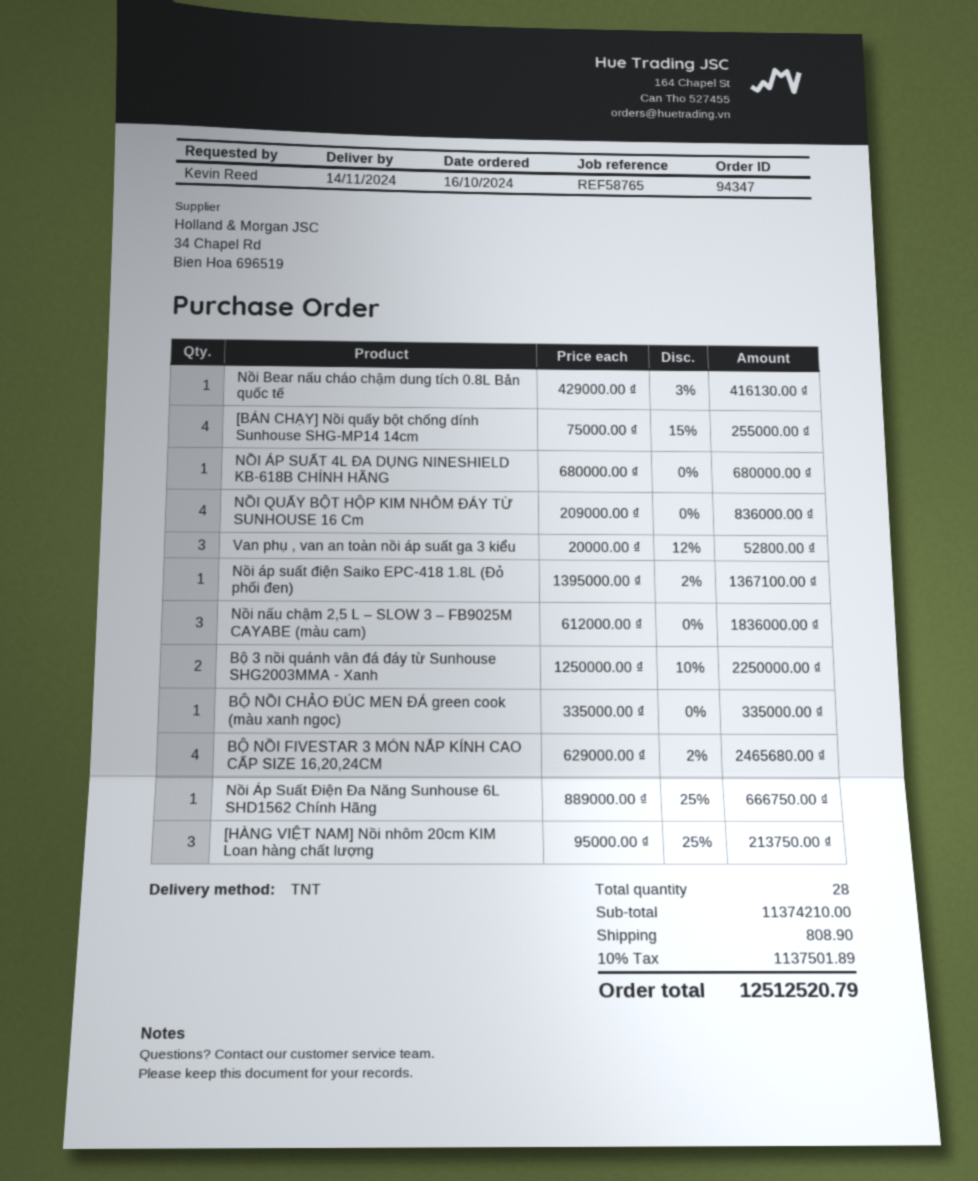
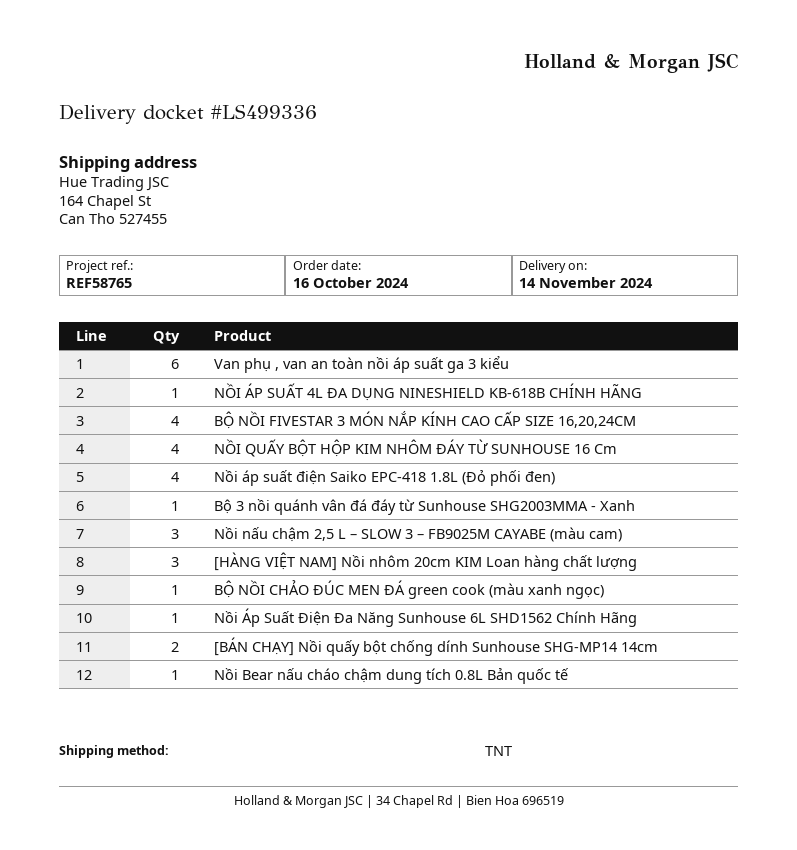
[BÁN CHẠY] Nồi quấy bột chống dính Sunhouse SHG-MP14 14cm: 4 -> 2
Van phụ , van an toàn nồi áp suất ga 3 kiểu: 3 -> 6
Nồi áp suất điện Saiko EPC-418 1.8L (Đỏ phối đen): 1 -> 4
Bộ 3 nồi quánh vân đá đáy từ Sunhouse SHG2003MMA - Xanh: 2 -> 1

